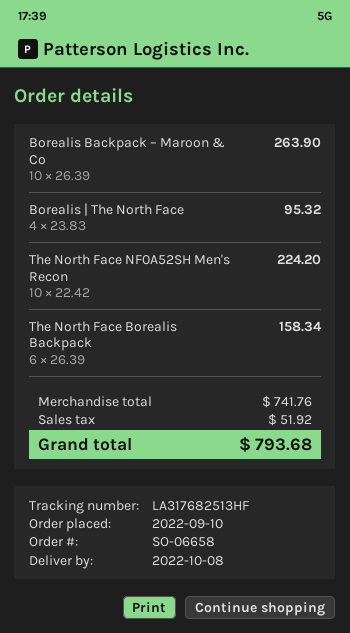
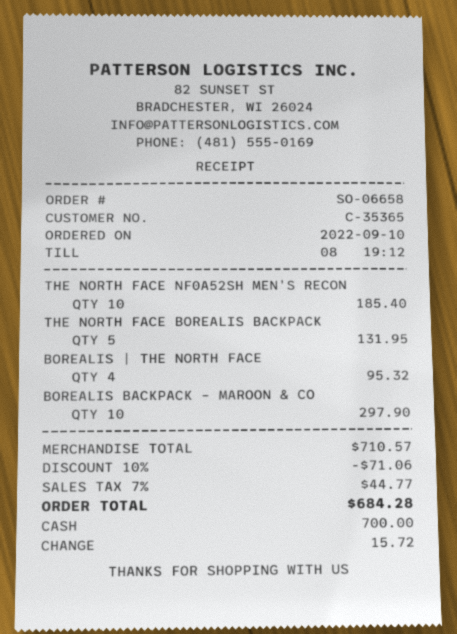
Borealis Backpack – Maroon & Co: 10 for 263.90 -> 10 for 297.90
The North Face NF0A52SH Men's Recon: 10 for 224.20 -> 10 for 185.40
The North Face Borealis Backpack: 6 for 158.34 -> 5 for 131.95
subtotal: 741.76 -> 710.57
discount: none -> 10% = 71.06
tax: 51.92 -> 44.77
total: 793.68 -> 684.28

